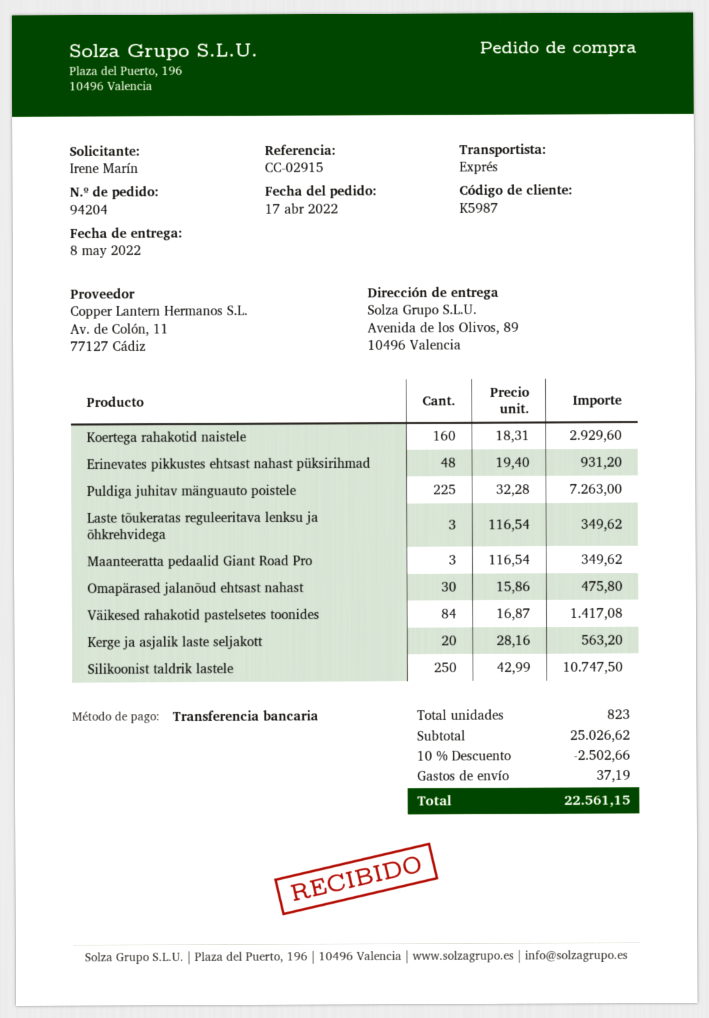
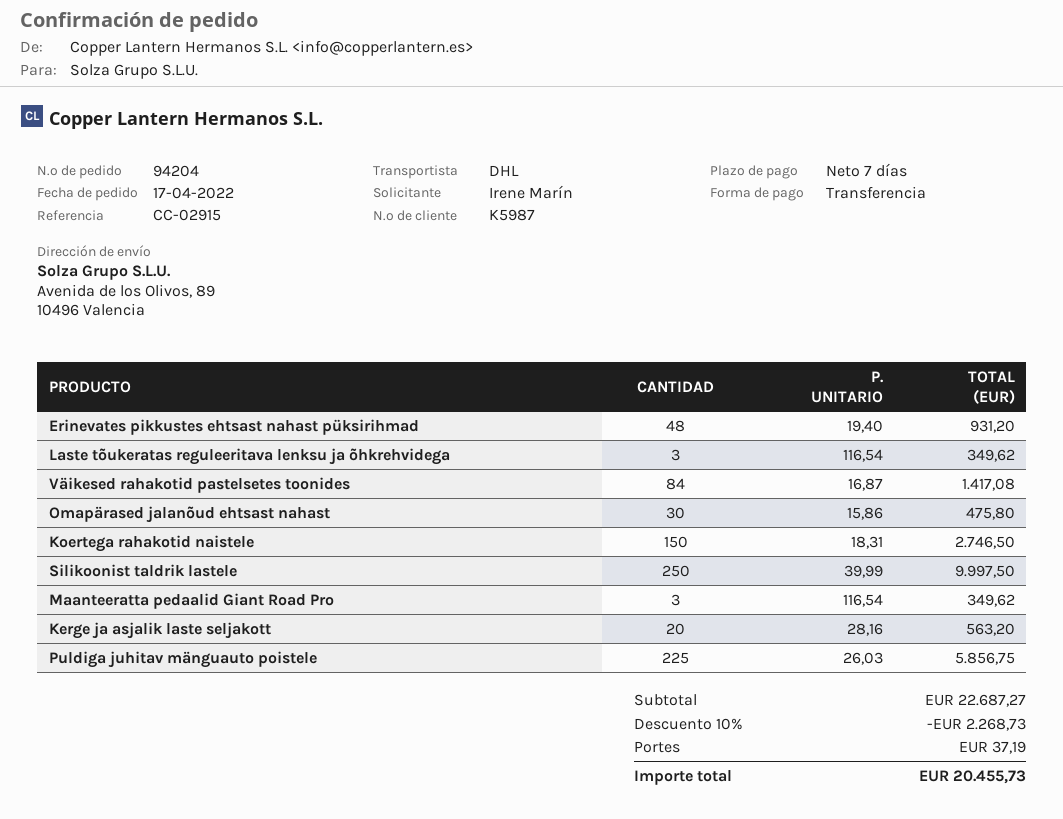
shipping method: express -> DHL
Koertega rahakotid naistele: 160 x 18.31 = 2929.60 -> 150 x 18.31 = 2746.50
Puldiga juhitav mänguauto poistele: 225 x 32.28 = 7263.00 -> 225 x 26.03 = 5856.75
Silikoonist taldrik lastele: 250 x 42.99 = 10747.50 -> 250 x 39.99 = 9997.50
subtotal: 25026.62 -> 22687.27
discount: 10% = 2502.66 -> 10% = 2268.73
total: 22561.15 -> 20455.73

